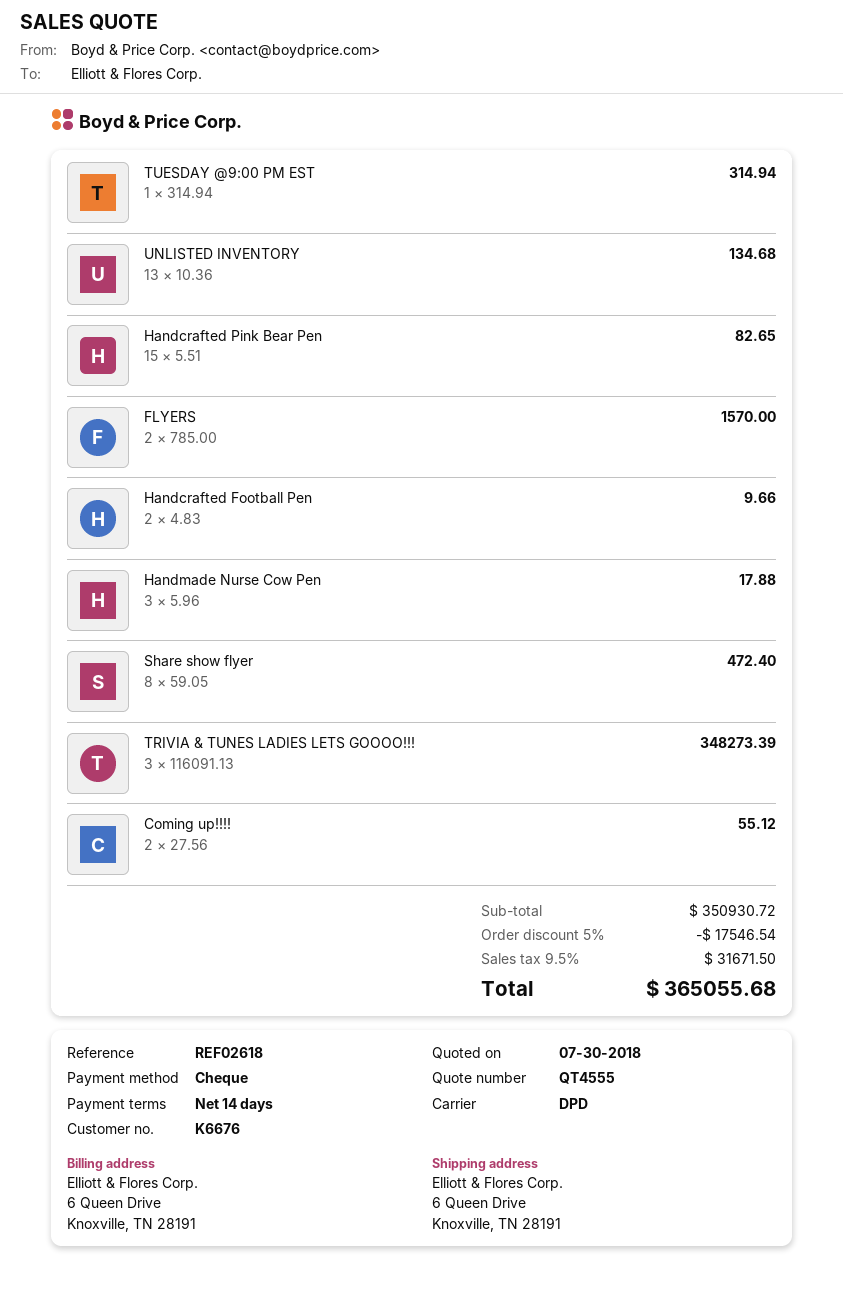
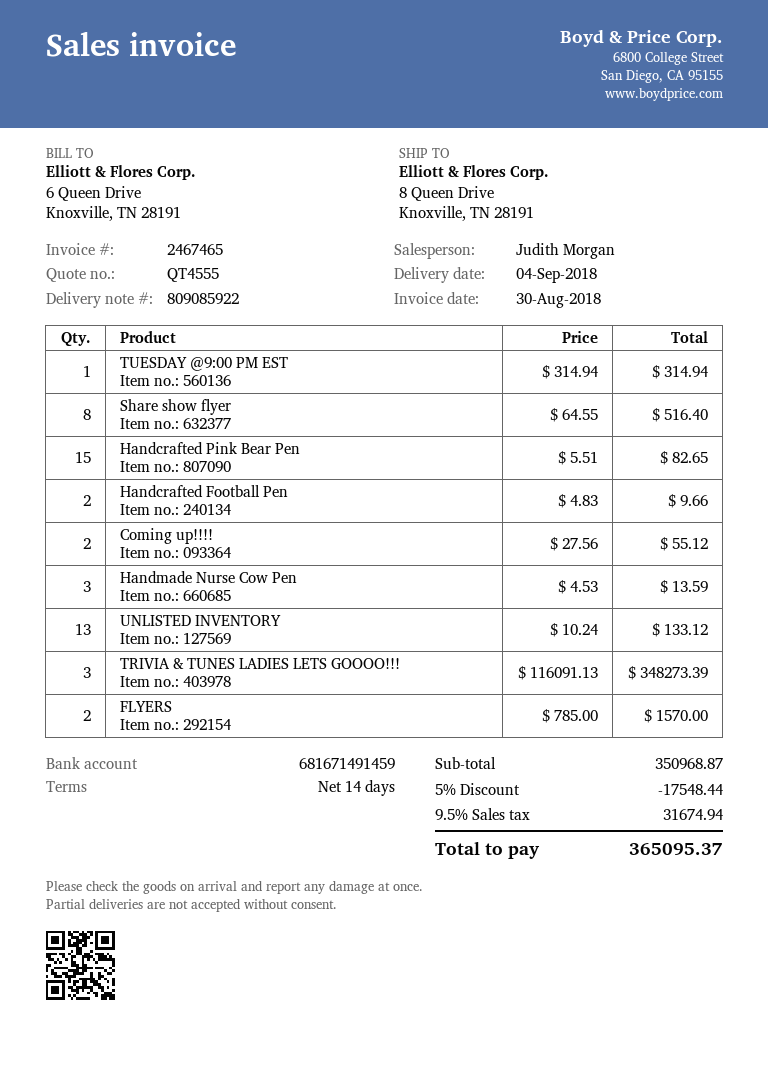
ship to: 6 Queen Drive, Knoxville, TN 28191 -> 8 Queen Drive, Knoxville, TN 28191
UNLISTED INVENTORY: 13 x 10.36 = 134.68 -> 13 x 10.24 = 133.12
Handmade Nurse Cow Pen: 3 x 5.96 = 17.88 -> 3 x 4.53 = 13.59
Share show flyer: 8 x 59.05 = 472.40 -> 8 x 64.55 = 516.40
subtotal: 350930.72 -> 350968.87
discount: 5% = 17546.54 -> 5% = 17548.44
tax: 9.5% = 31671.50 -> 9.5% = 31674.94
total: 365055.68 -> 365095.37

